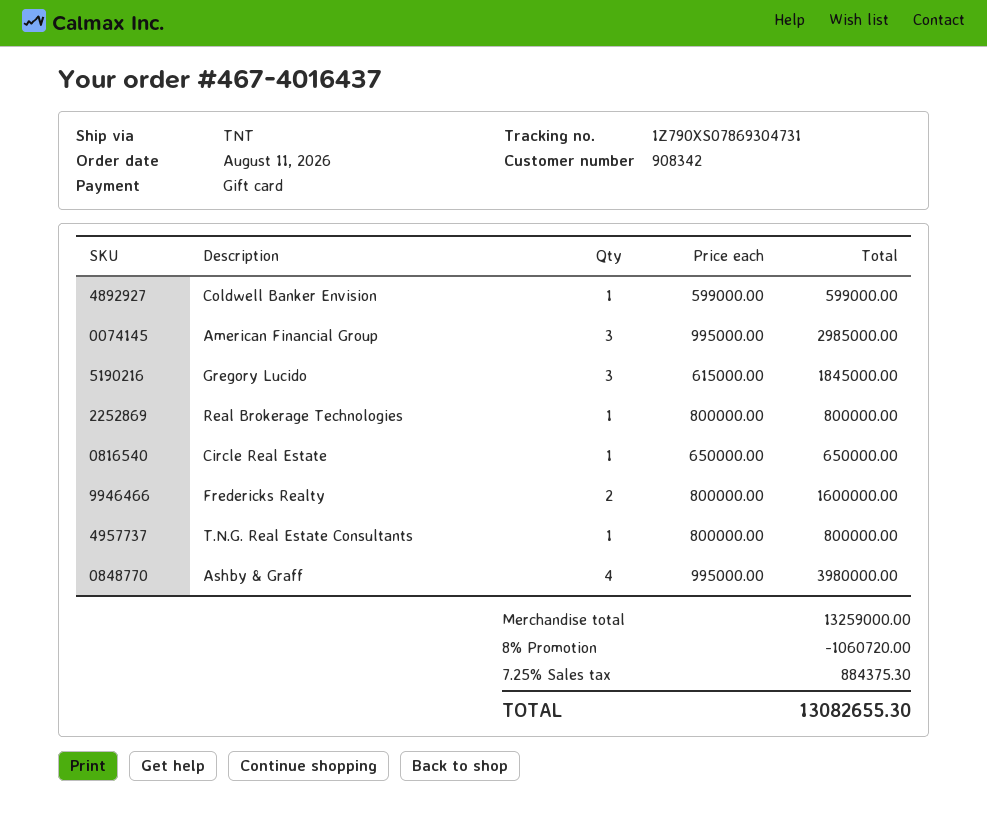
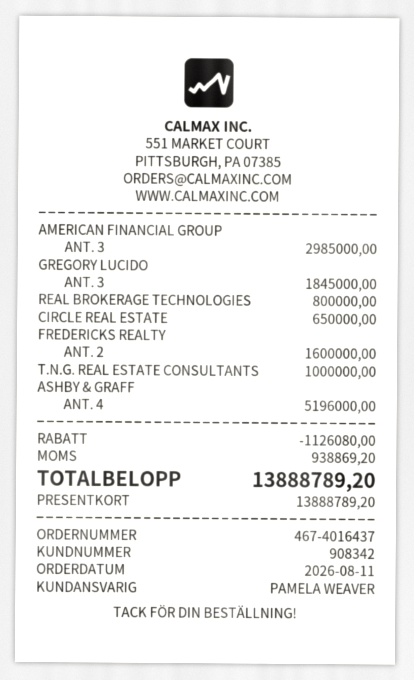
Coldwell Banker Envision: 1 for 599000.00 -> none
T.N.G. Real Estate Consultants: 1 for 800000.00 -> 1 for 1000000.00
Ashby & Graff: 4 for 3980000.00 -> 4 for 5196000.00
discount: 1060720.00 -> 1126080.00
tax: 884375.30 -> 938869.20
total: 13082655.30 -> 13888789.20

